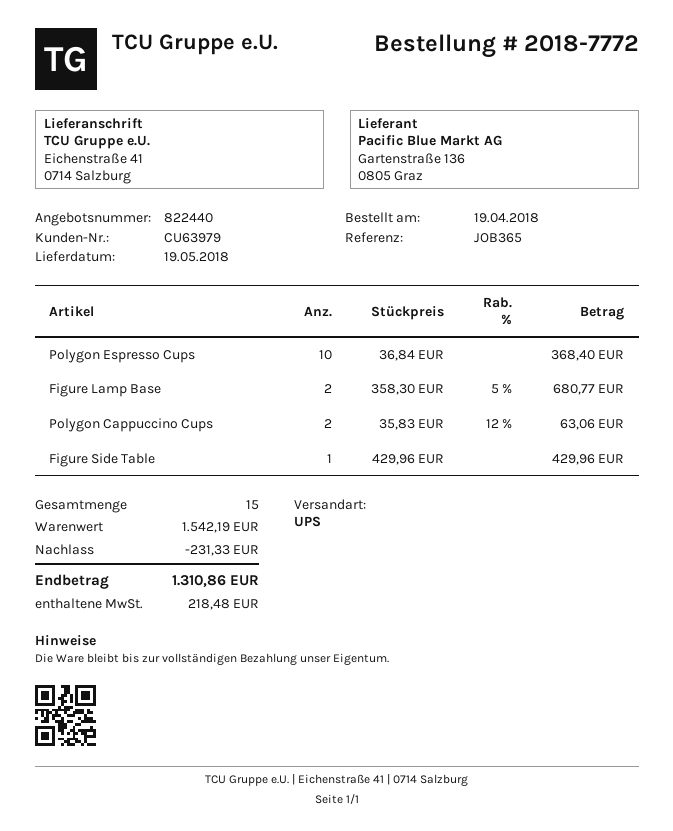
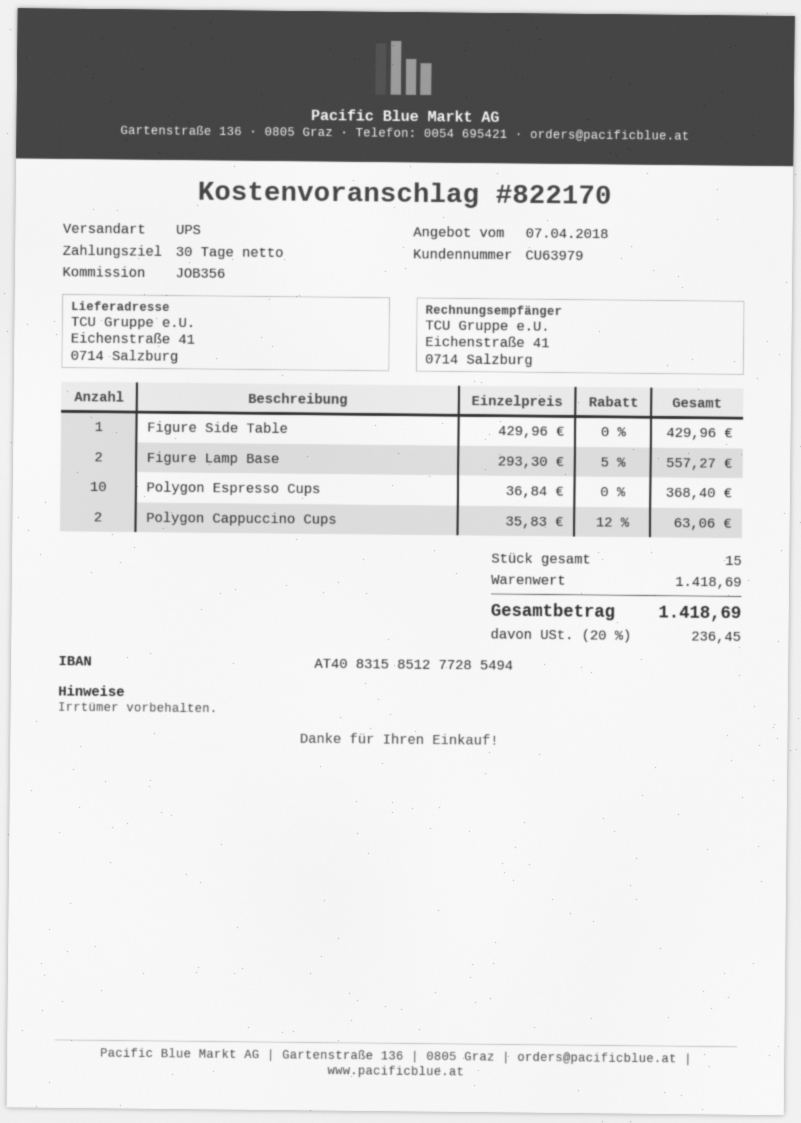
quote number: 822440 -> 822170
reference: JOB365 -> JOB356
Figure Lamp Base: 2 x 358.30 - 5% = 680.77 -> 2 x 293.30 - 5% = 557.27
subtotal: 1542.19 -> 1418.69
discount: 231.33 -> none
tax: 218.48 -> 236.45
total: 1310.86 -> 1418.69

